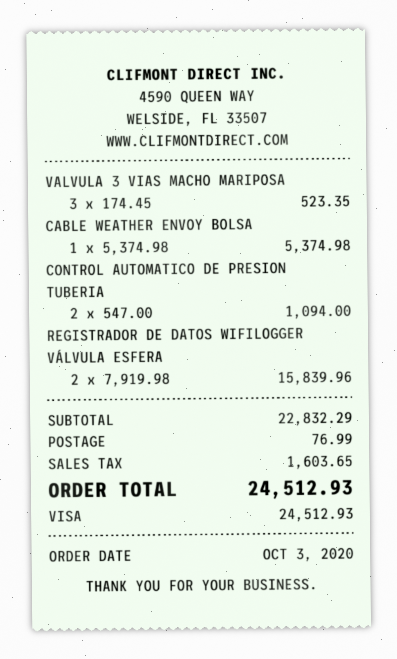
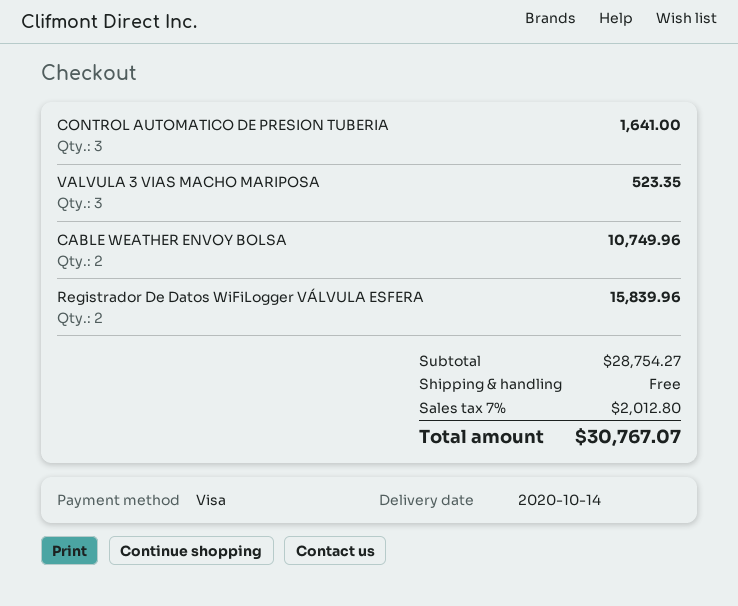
CABLE WEATHER ENVOY BOLSA: 1 for 5374.98 -> 2 for 10749.96
CONTROL AUTOMATICO DE PRESION TUBERIA: 2 for 1094.00 -> 3 for 1641.00
subtotal: 22832.29 -> 28754.27
shipping: 76.99 -> 0.00
tax: 1603.65 -> 2012.80
total: 24512.93 -> 30767.07

